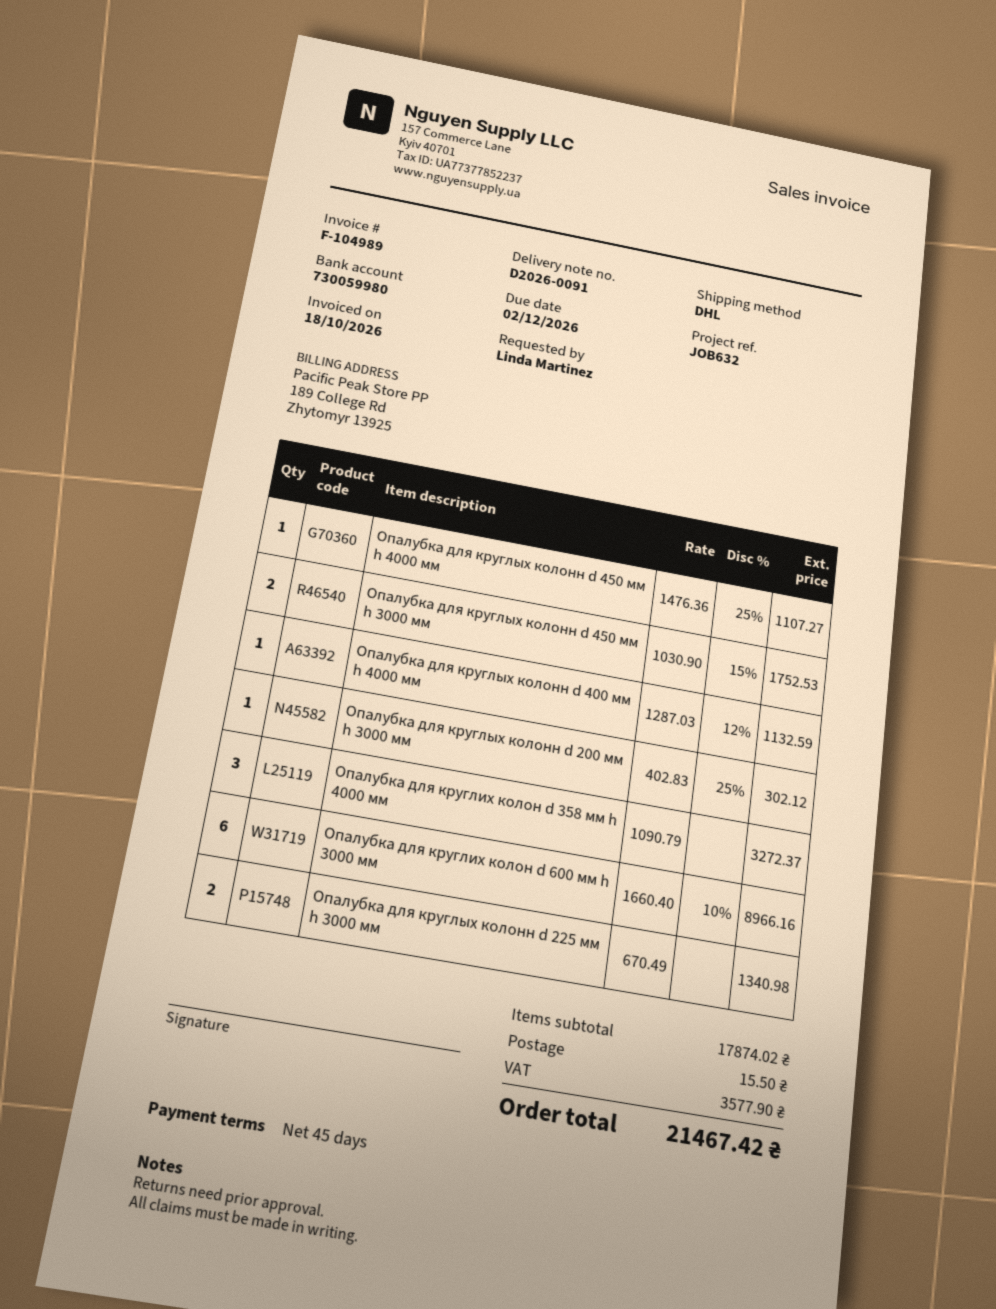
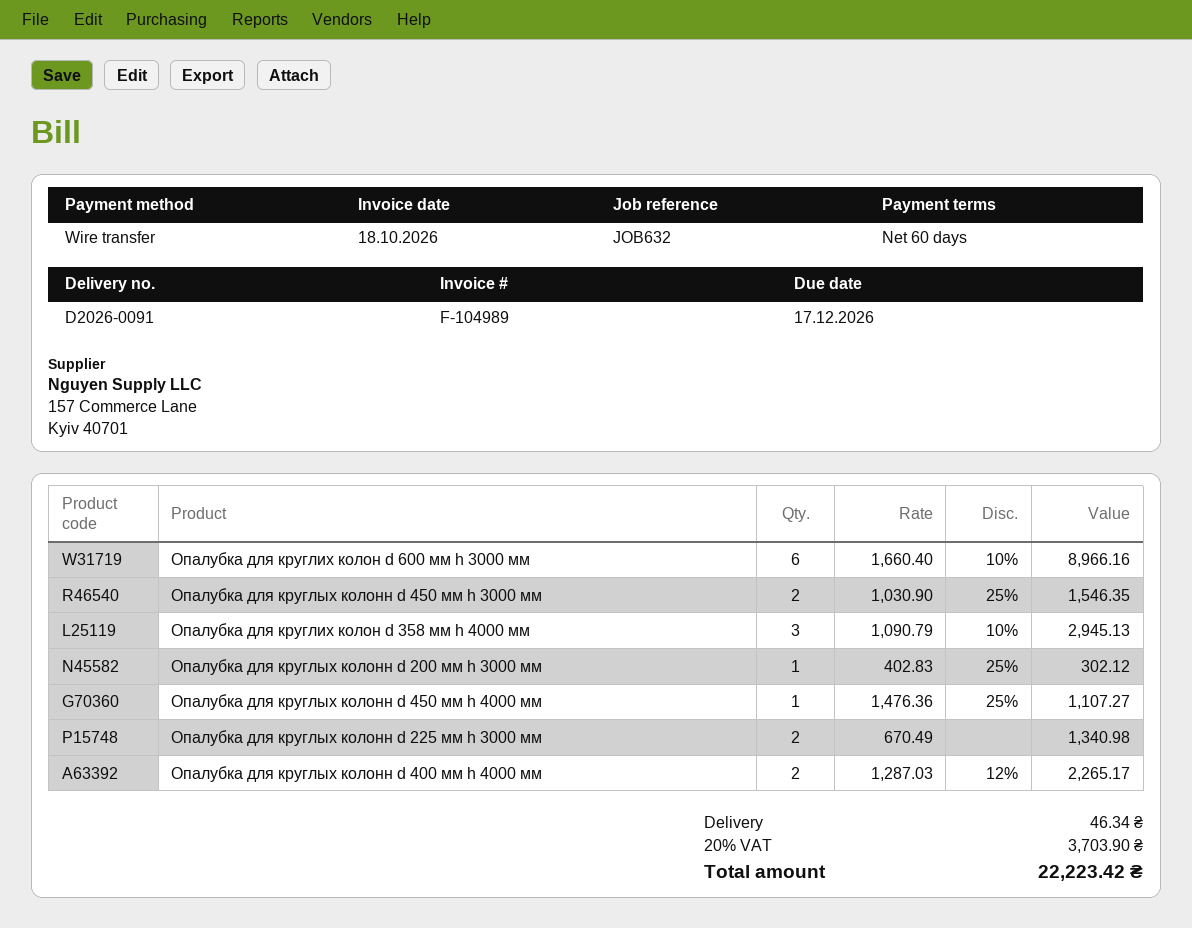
payment terms: 45 days -> 60 days
due date: 2026-12-02 -> 2026-12-17
Опалубка для круглых колонн d 450 мм h 3000 мм: 2 x 1030.90 - 15% = 1752.53 -> 2 x 1030.90 - 25% = 1546.35
Опалубка для круглых колонн d 400 мм h 4000 мм: 1 x 1287.03 - 12% = 1132.59 -> 2 x 1287.03 - 12% = 2265.17
Опалубка для круглих колон d 358 мм h 4000 мм: 3 x 1090.79 = 3272.37 -> 3 x 1090.79 - 10% = 2945.13
shipping: 15.50 -> 46.34
tax: 3577.90 -> 3703.90
total: 21467.42 -> 22223.42

